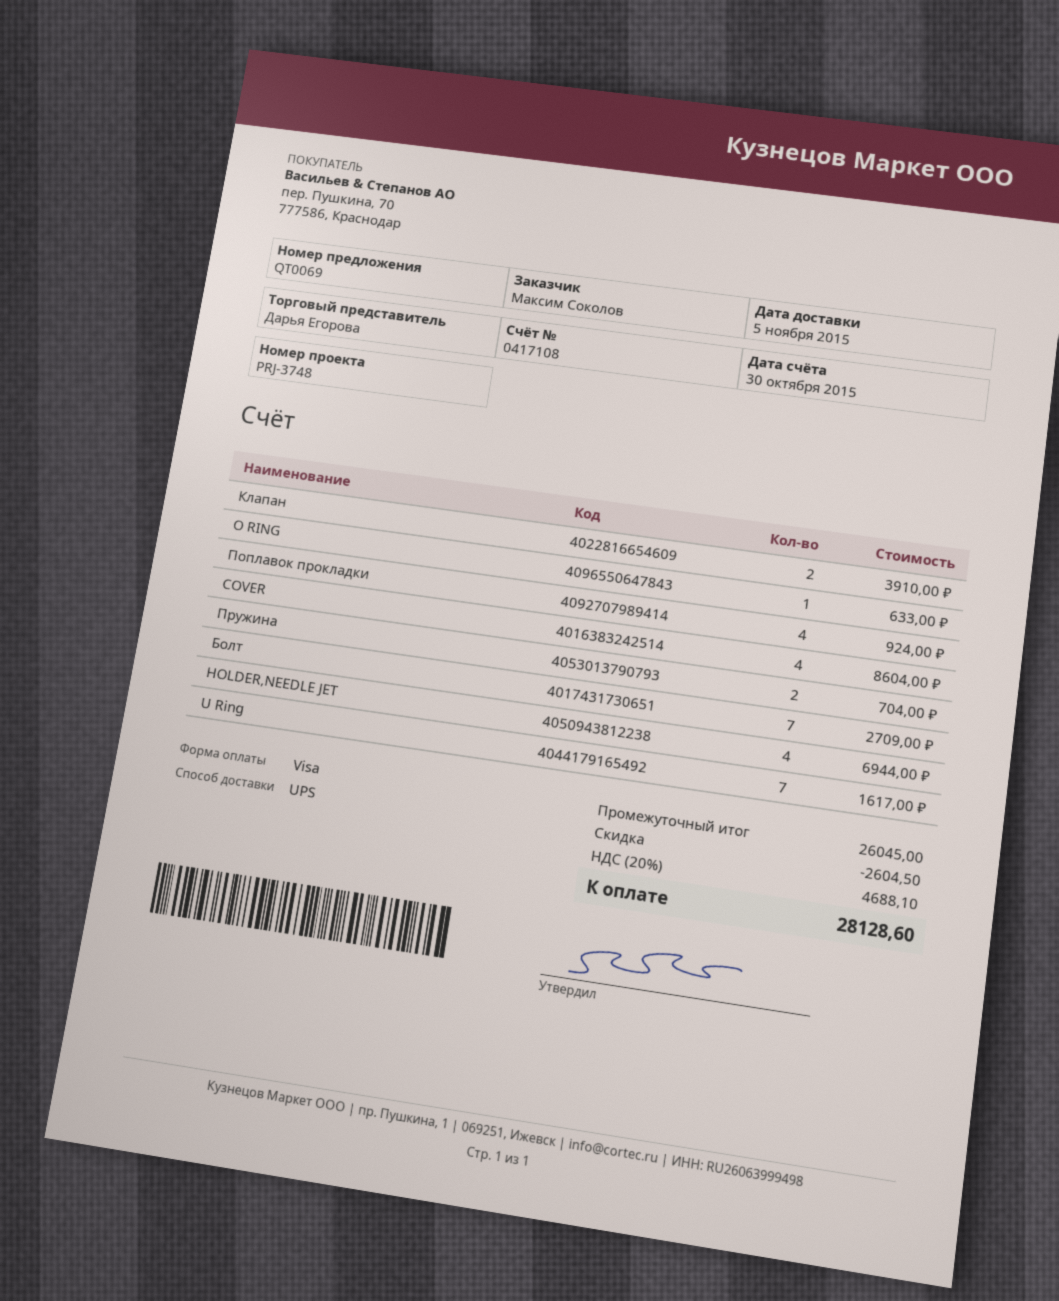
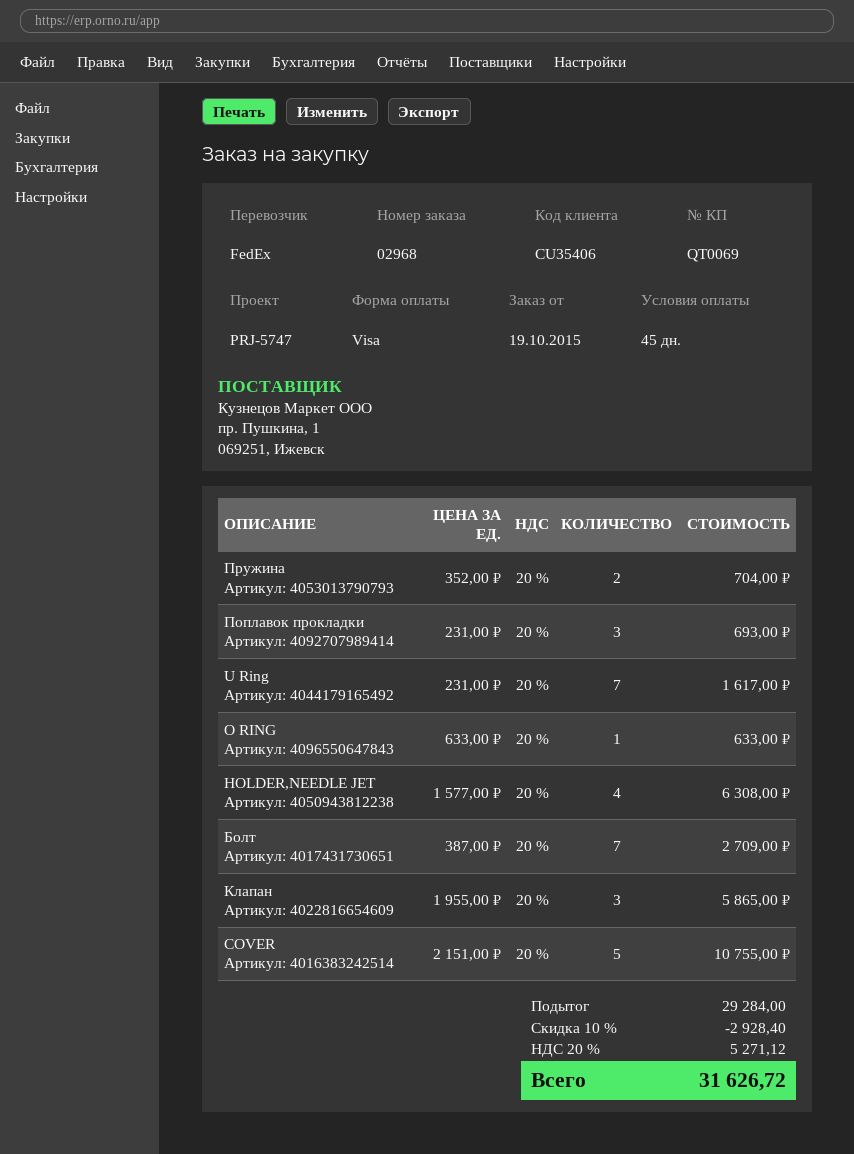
reference: PRJ-3748 -> PRJ-5747
shipping method: UPS -> FedEx
Клапан: 2 for 3910.00 -> 3 for 5865.00
Поплавок прокладки: 4 for 924.00 -> 3 for 693.00
COVER: 4 for 8604.00 -> 5 for 10755.00
HOLDER,NEEDLE JET: 4 for 6944.00 -> 4 for 6308.00
subtotal: 26045.00 -> 29284.00
discount: 2604.50 -> 2928.40
tax: 20% = 4688.10 -> 20% = 5271.12
total: 28128.60 -> 31626.72

